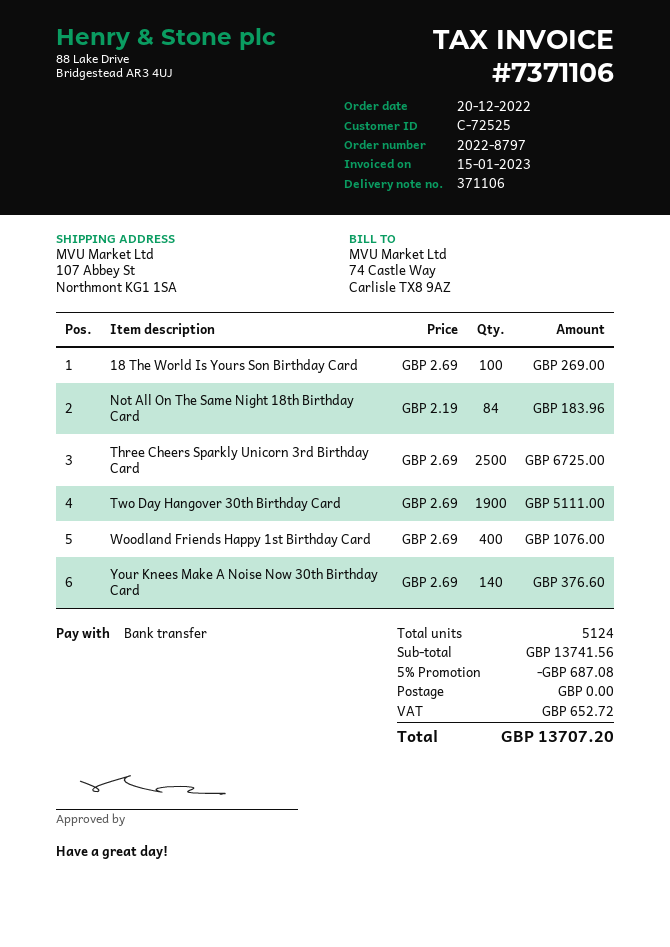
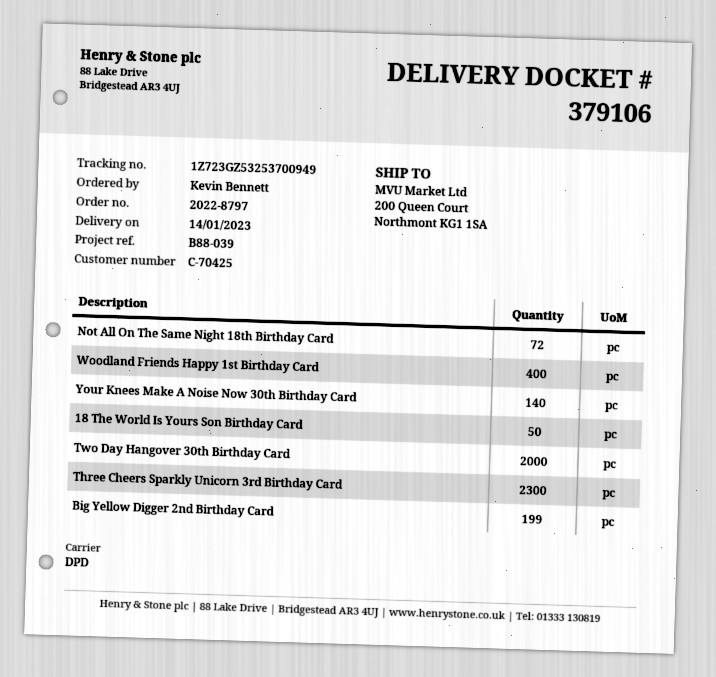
delivery note number: 371106 -> 379106
customer number: C-72525 -> C-70425
ship to: 107 Abbey St, Northmont KG1 1SA -> 200 Queen Court, Northmont KG1 1SA
18 The World Is Yours Son Birthday Card: 100 -> 50
Not All On The Same Night 18th Birthday Card: 84 -> 72
Three Cheers Sparkly Unicorn 3rd Birthday Card: 2500 -> 2300
Two Day Hangover 30th Birthday Card: 1900 -> 2000
Big Yellow Digger 2nd Birthday Card: none -> 199

